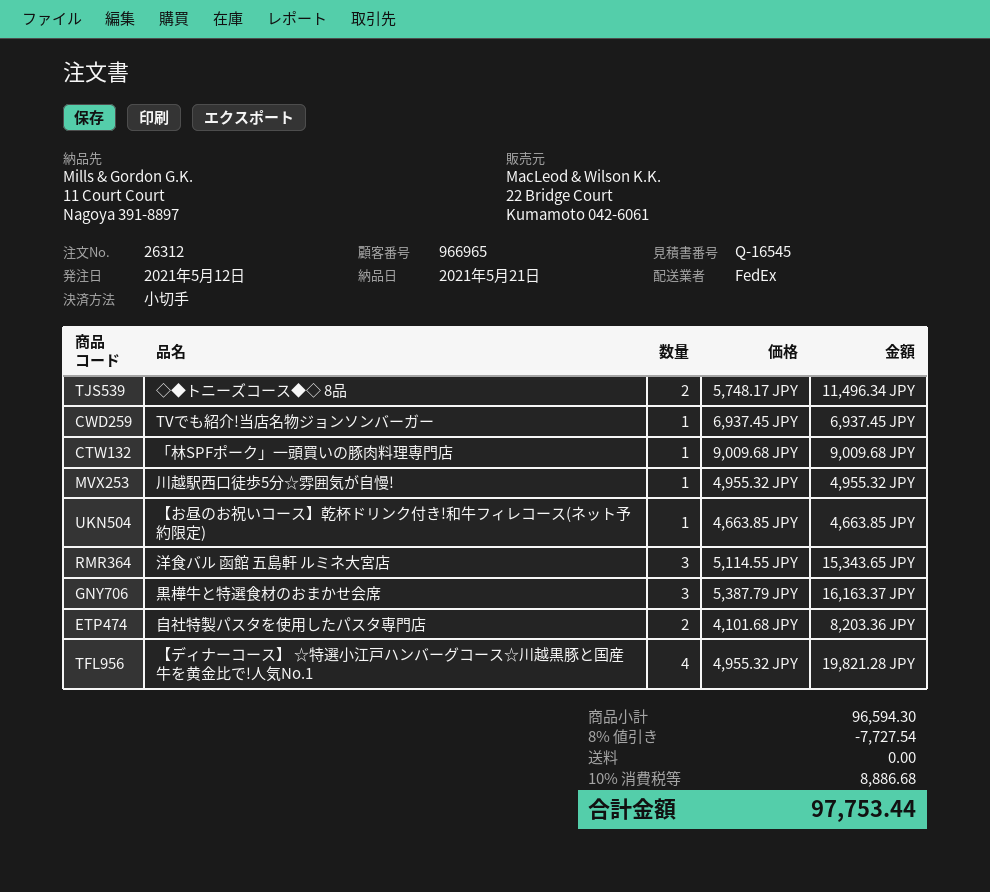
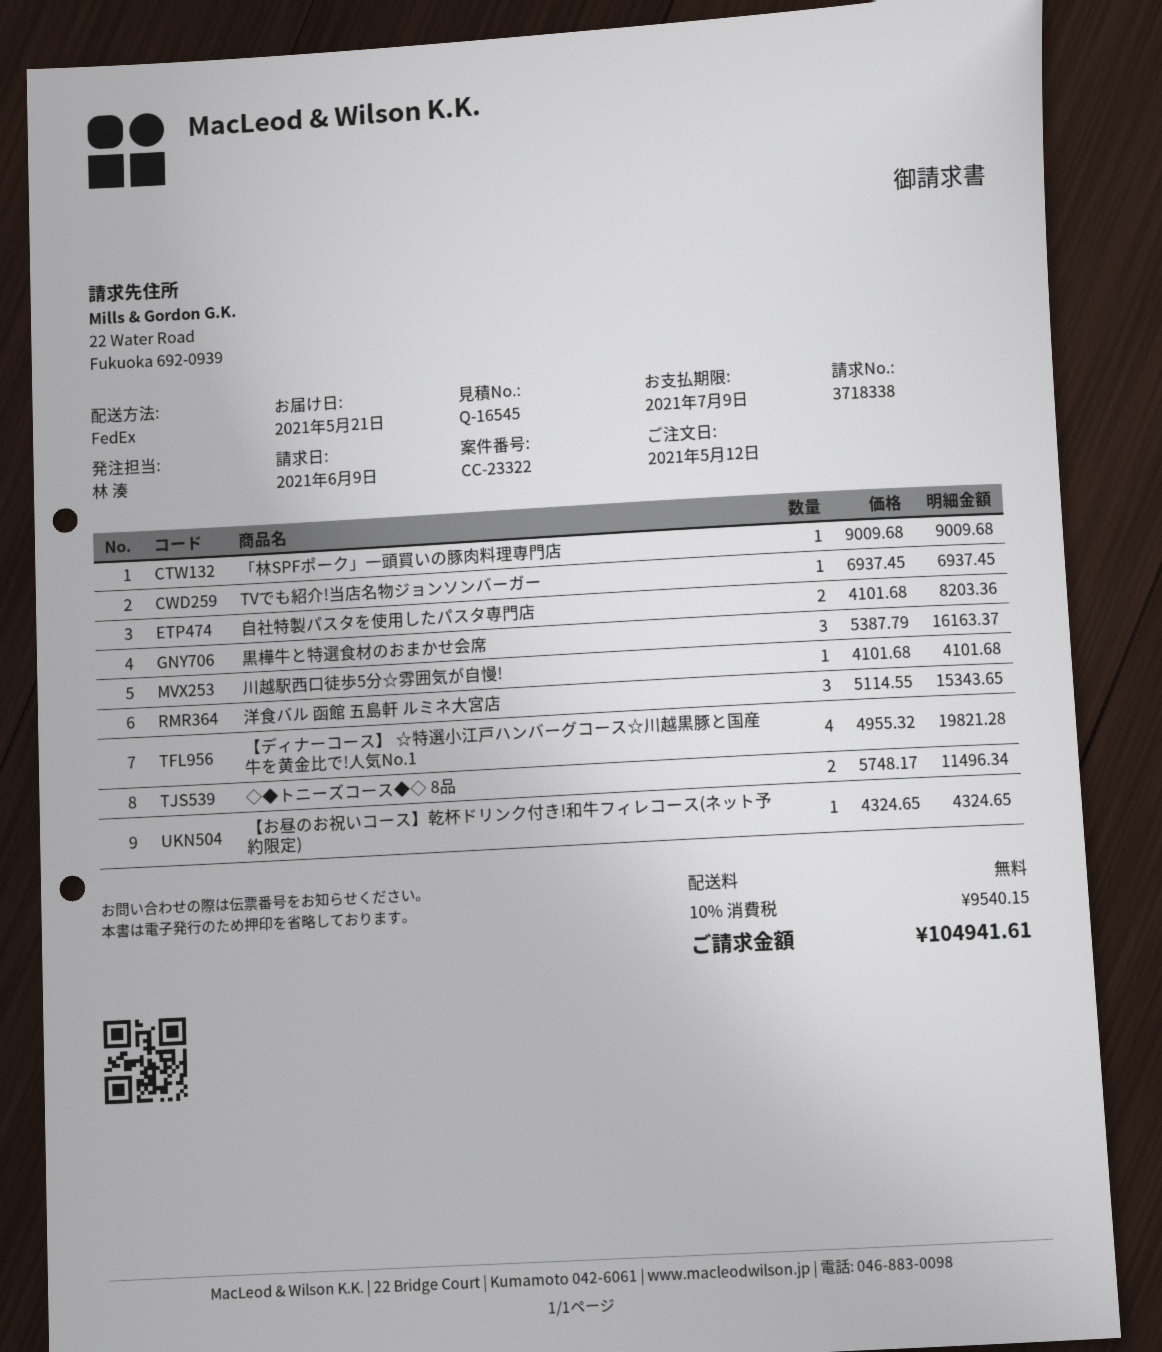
川越駅西口徒歩5分☆雰囲気が自慢!: 1 x 4955.32 = 4955.32 -> 1 x 4101.68 = 4101.68
【お昼のお祝いコース】乾杯ドリンク付き!和牛フィレコース(ネット予約限定): 1 x 4663.85 = 4663.85 -> 1 x 4324.65 = 4324.65
discount: 8% = 7727.54 -> none
tax: 10% = 8886.68 -> 10% = 9540.15
total: 97753.44 -> 104941.61

